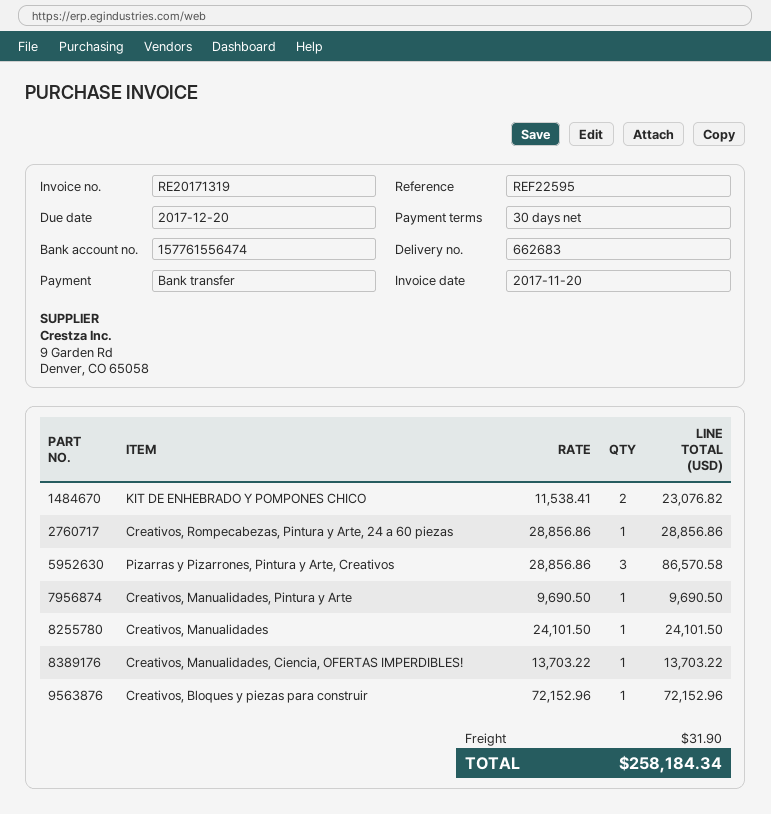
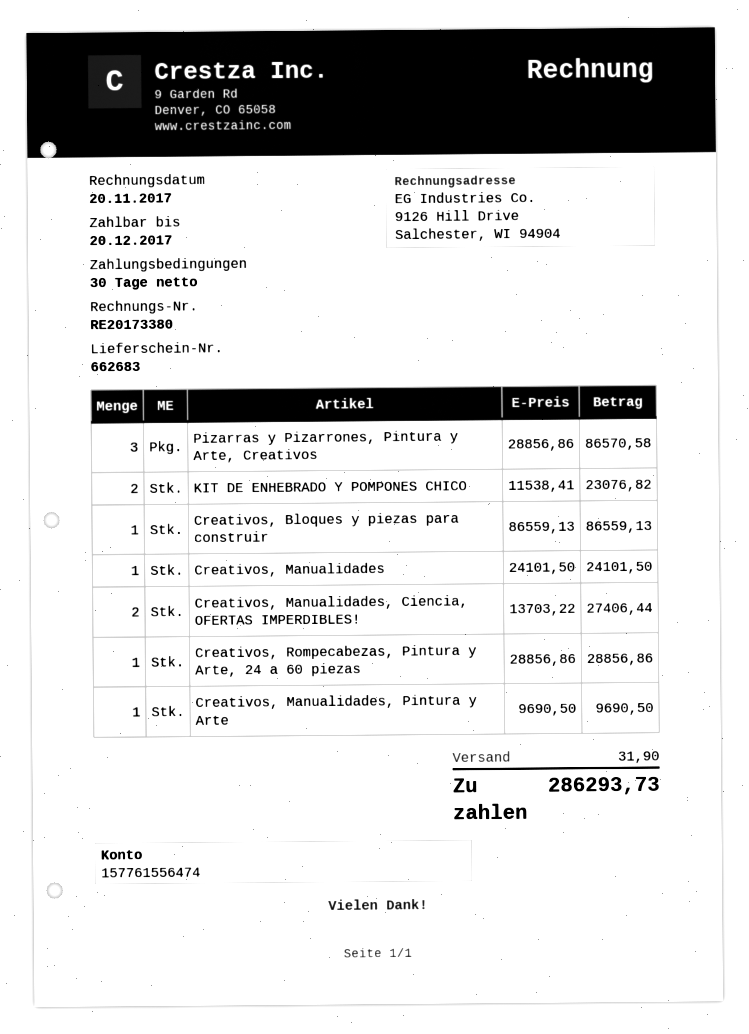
invoice number: RE20171319 -> RE20173380
Creativos, Manualidades, Ciencia, OFERTAS IMPERDIBLES!: 1 x 13703.22 = 13703.22 -> 2 x 13703.22 = 27406.44
Creativos, Bloques y piezas para construir: 1 x 72152.96 = 72152.96 -> 1 x 86559.13 = 86559.13
total: 258184.34 -> 286293.73

